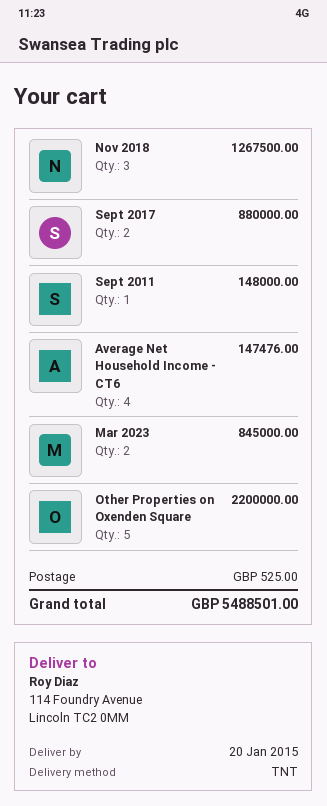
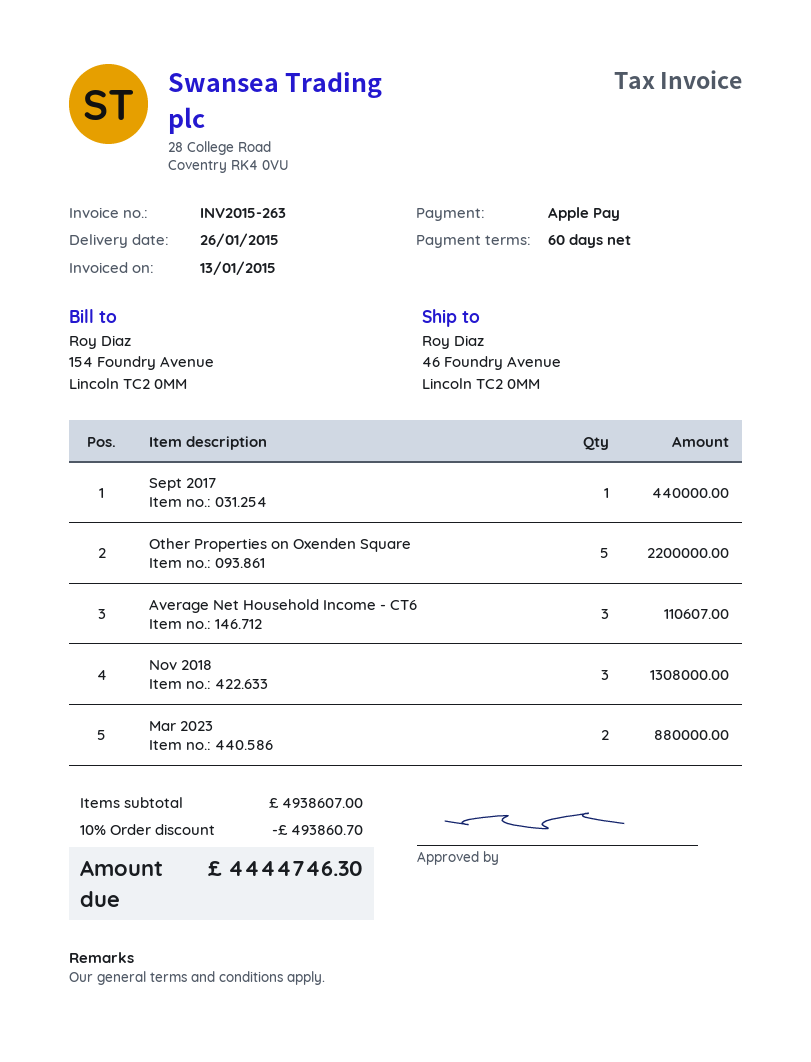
delivery date: 2015-01-20 -> 2015-01-26
ship to: 114 Foundry Avenue, Lincoln TC2 0MM -> 46 Foundry Avenue, Lincoln TC2 0MM
Nov 2018: 3 for 1267500.00 -> 3 for 1308000.00
Sept 2017: 2 for 880000.00 -> 1 for 440000.00
Sept 2011: 1 for 148000.00 -> none
Average Net Household Income - CT6: 4 for 147476.00 -> 3 for 110607.00
Mar 2023: 2 for 845000.00 -> 2 for 880000.00
discount: none -> 10% = 493860.70
shipping: 525.00 -> none
total: 5488501.00 -> 4444746.30

